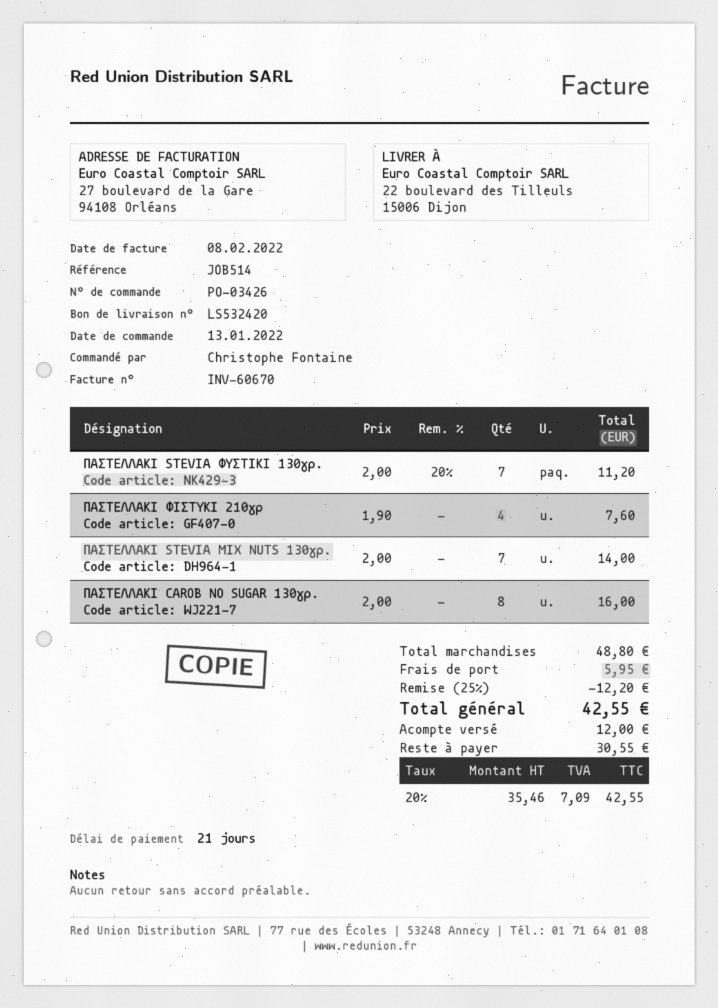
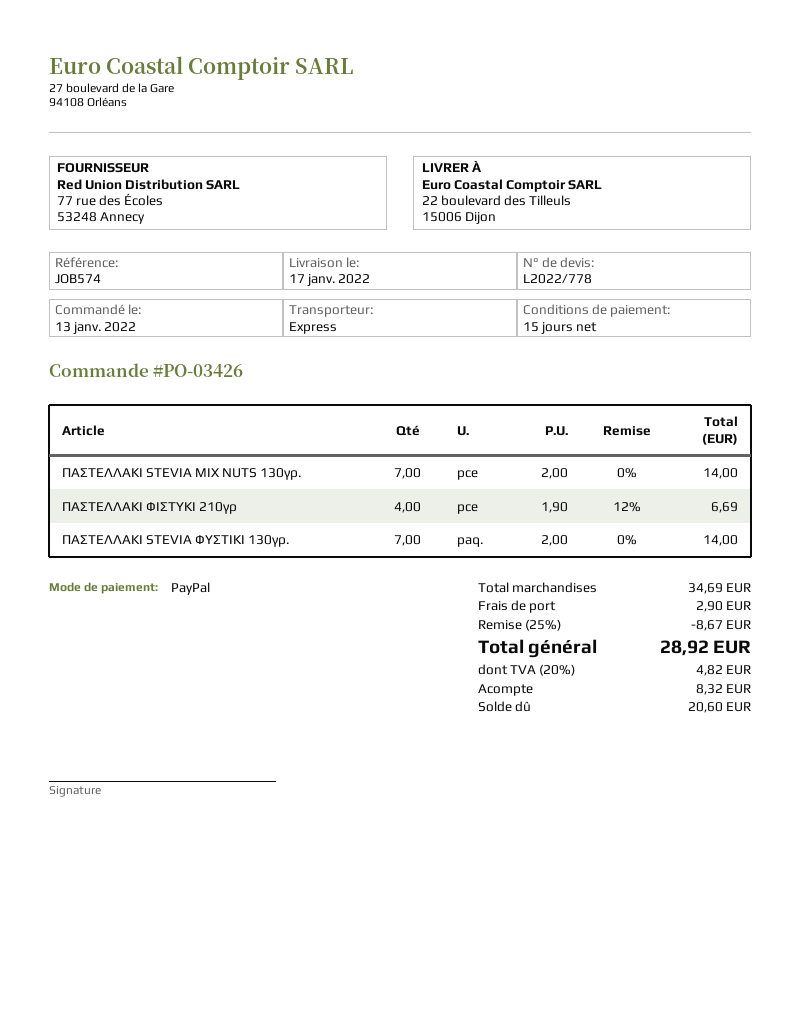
payment terms: 21 days -> 15 days
reference: JOB514 -> JOB574
ΠΑΣΤΕΛΛΑΚΙ STEVIA ΦΥΣΤΙΚΙ 130γρ.: 7 x 2.00 - 20% = 11.20 -> 7 x 2.00 = 14.00
ΠΑΣΤΕΛΛΑΚΙ ΦΙΣΤΥΚΙ 210γρ: 4 x 1.90 = 7.60 -> 4 x 1.90 - 12% = 6.69
ΠΑΣΤΕΛΛΑΚΙ CAROB NO SUGAR 130γρ.: 8 x 2.00 = 16.00 -> none
subtotal: 48.80 -> 34.69
discount: 25% = 12.20 -> 25% = 8.67
shipping: 5.95 -> 2.90
tax: 20% = 7.09 -> 20% = 4.82
total: 42.55 -> 28.92
deposit: 12.00 -> 8.32
balance: 30.55 -> 20.60

